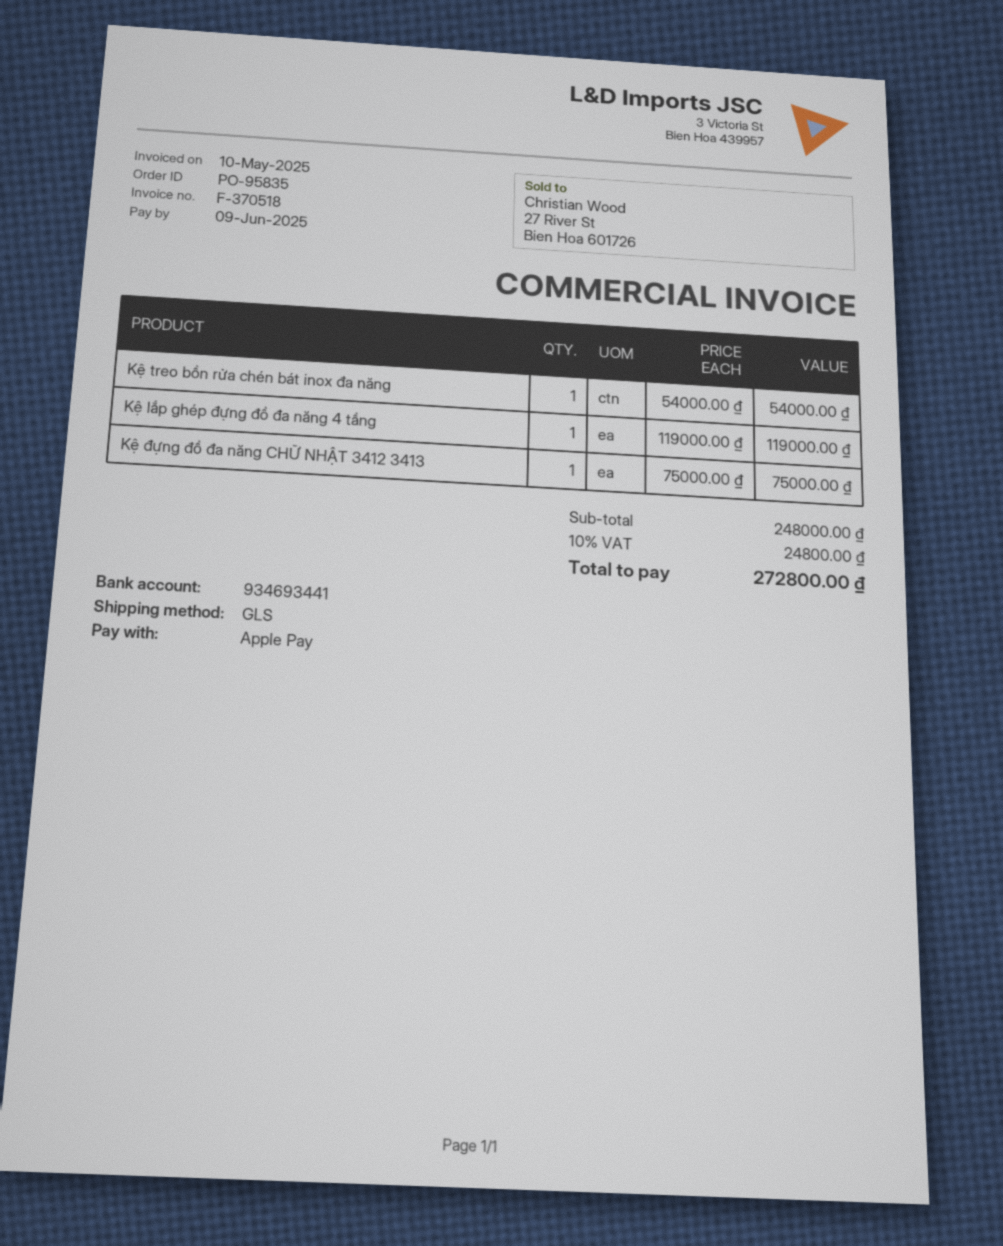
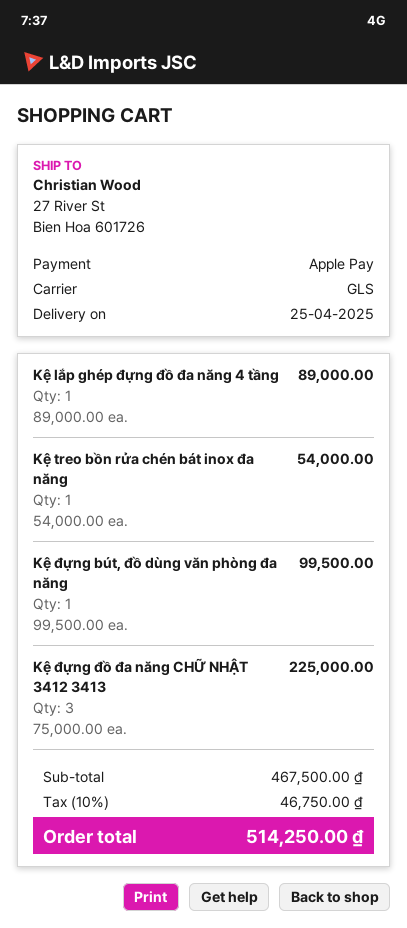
Kệ lắp ghép đựng đồ đa năng 4 tầng: 1 x 119000.00 = 119000.00 -> 1 x 89000.00 = 89000.00
Kệ đựng đồ đa năng CHỮ NHẬT 3412 3413: 1 x 75000.00 = 75000.00 -> 3 x 75000.00 = 225000.00
Kệ đựng bút, đồ dùng văn phòng đa năng: none -> 1 x 99500.00 = 99500.00
subtotal: 248000.00 -> 467500.00
tax: 10% = 24800.00 -> 10% = 46750.00
total: 272800.00 -> 514250.00

